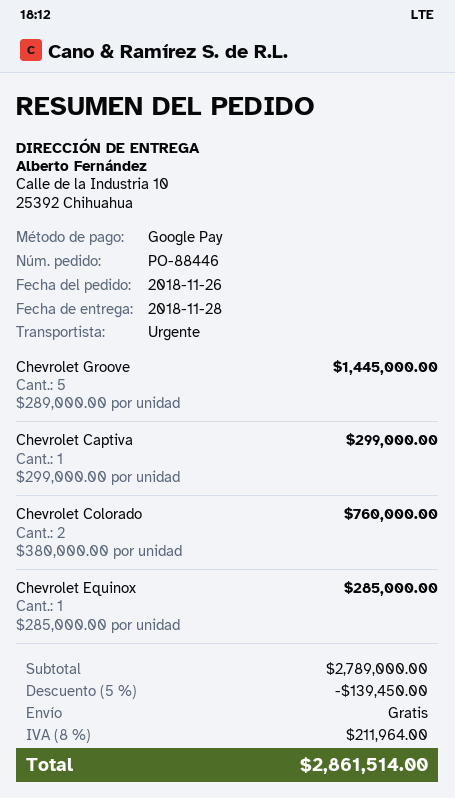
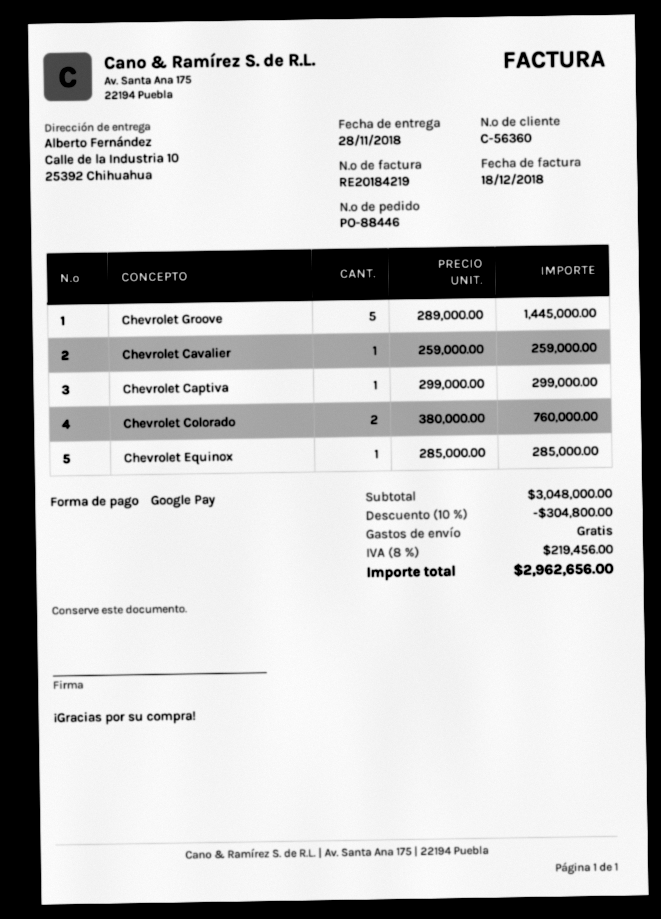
Chevrolet Cavalier: none -> 1 x 259000.00 = 259000.00
subtotal: 2789000.00 -> 3048000.00
discount: 5% = 139450.00 -> 10% = 304800.00
tax: 8% = 211964.00 -> 8% = 219456.00
total: 2861514.00 -> 2962656.00

